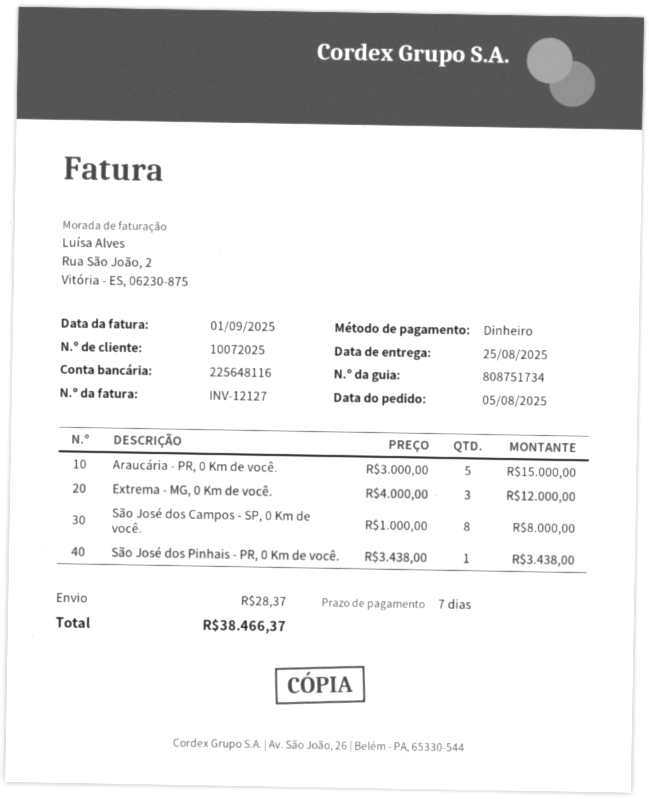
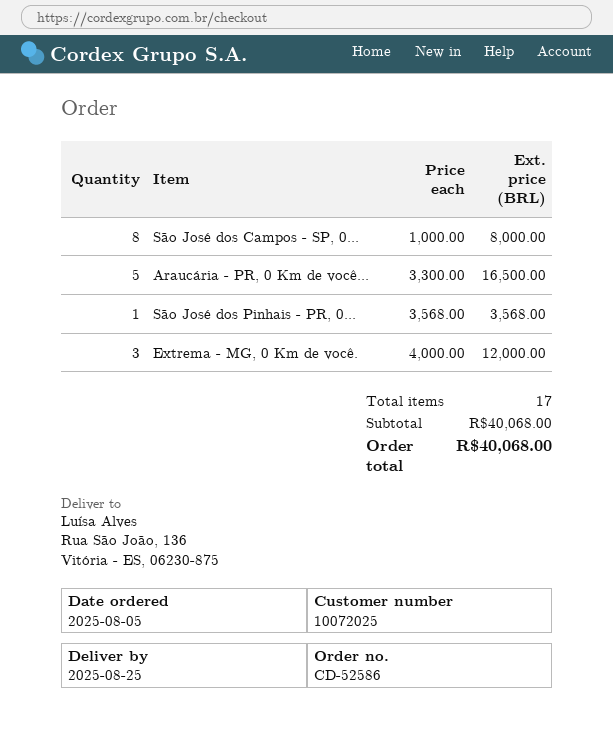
Araucária - PR, 0 Km de você.: 5 x 3000.00 = 15000.00 -> 5 x 3300.00 = 16500.00
São José dos Pinhais - PR, 0 Km de você.: 1 x 3438.00 = 3438.00 -> 1 x 3568.00 = 3568.00
shipping: 28.37 -> none
total: 38466.37 -> 40068.00

